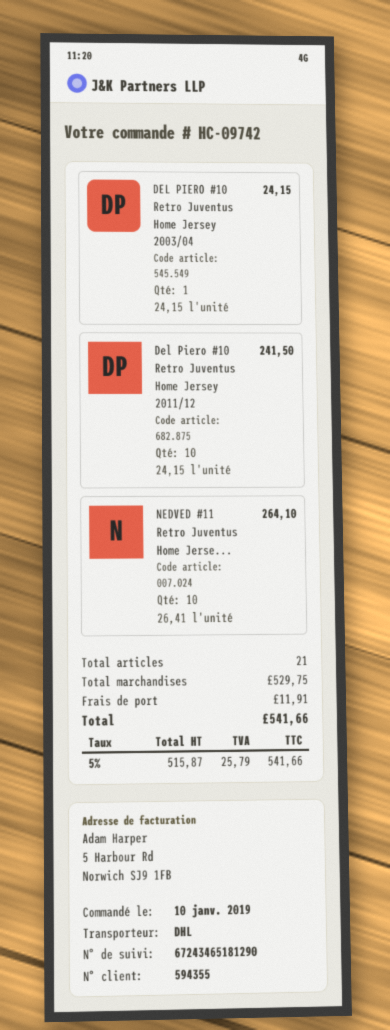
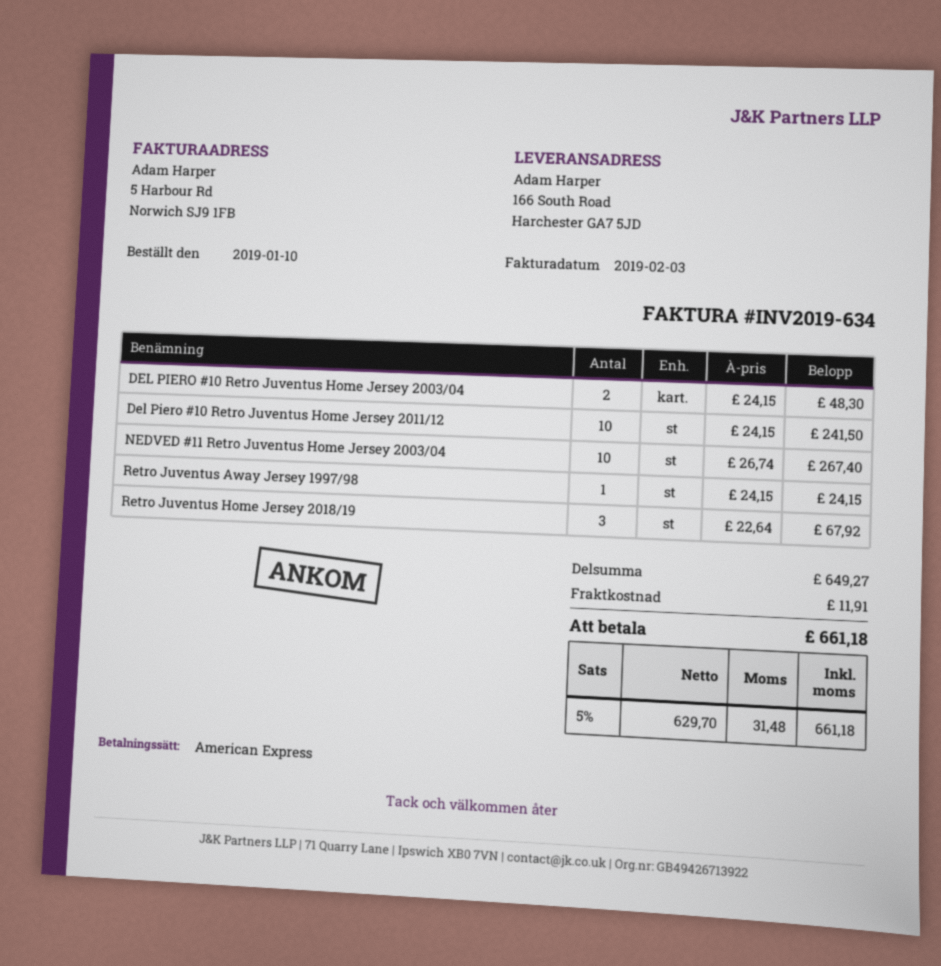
DEL PIERO #10 Retro Juventus Home Jersey 2003/04: 1 x 24.15 = 24.15 -> 2 x 24.15 = 48.30
NEDVED #11 Retro Juventus Home Jerse...: 10 x 26.41 = 264.10 -> 10 x 26.74 = 267.40
Retro Juventus Away Jersey 1997/98: none -> 1 x 24.15 = 24.15
Retro Juventus Home Jersey 2018/19: none -> 3 x 22.64 = 67.92
subtotal: 529.75 -> 649.27
net: 515.87 -> 629.70
tax: 5% = 25.79 -> 5% = 31.48
total: 541.66 -> 661.18

